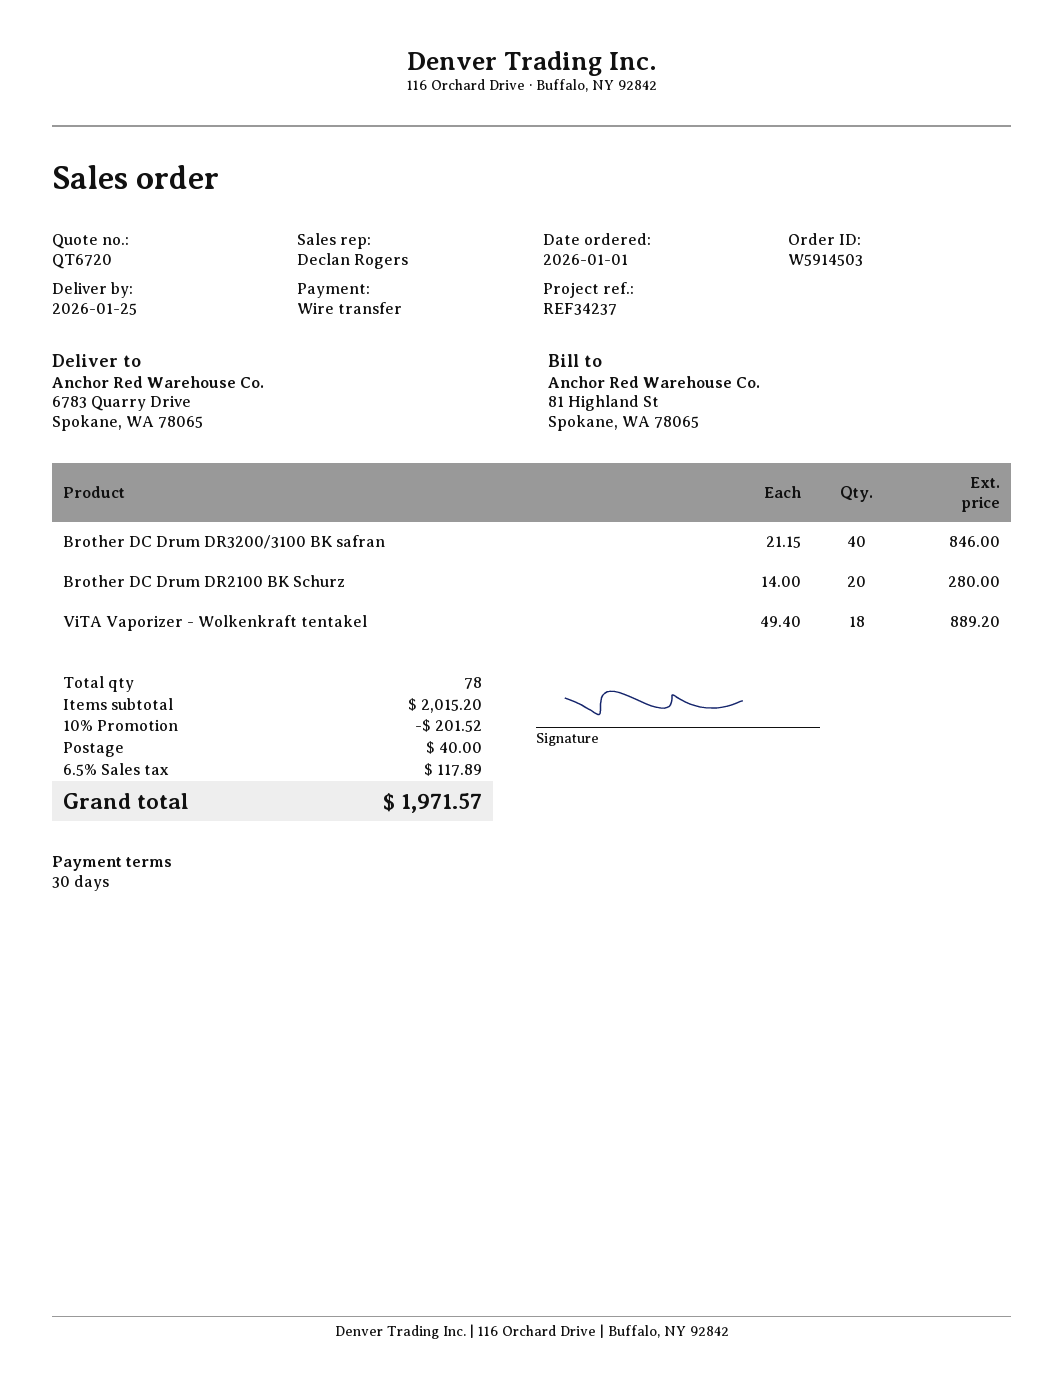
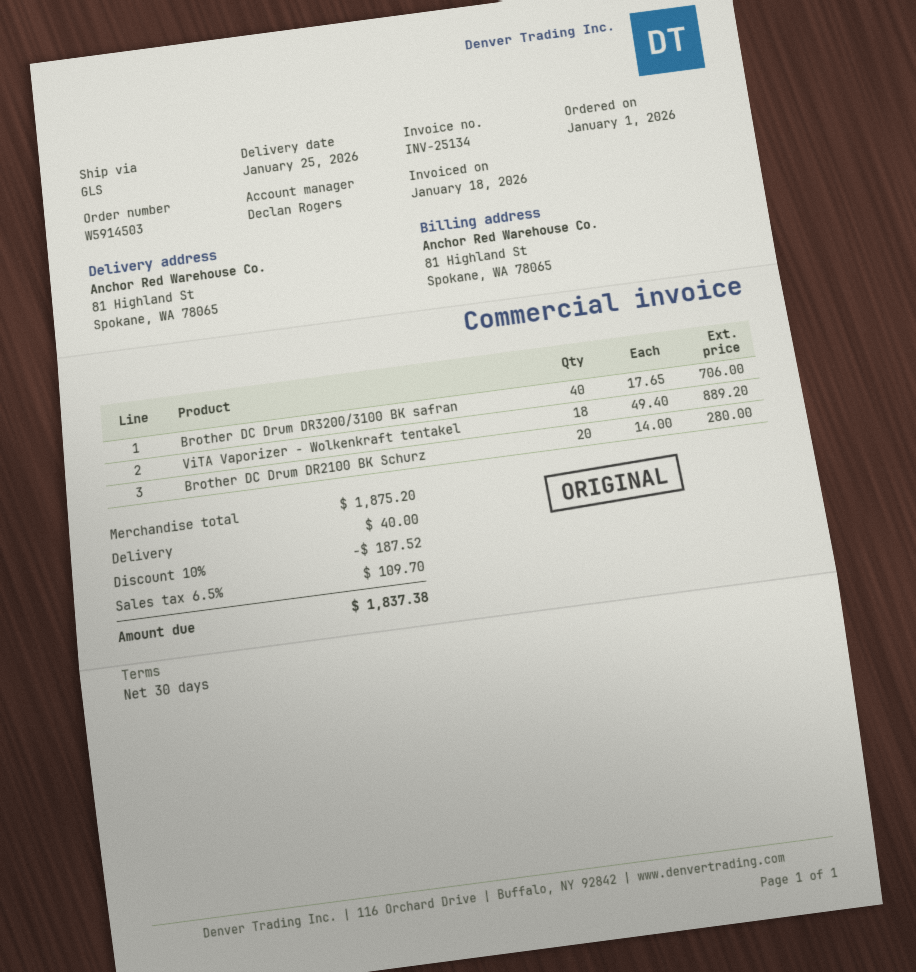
ship to: 6783 Quarry Drive, Spokane, WA 78065 -> 81 Highland St, Spokane, WA 78065
Brother DC Drum DR3200/3100 BK safran: 40 x 21.15 = 846.00 -> 40 x 17.65 = 706.00
subtotal: 2015.20 -> 1875.20
discount: 10% = 201.52 -> 10% = 187.52
tax: 6.5% = 117.89 -> 6.5% = 109.70
total: 1971.57 -> 1837.38

